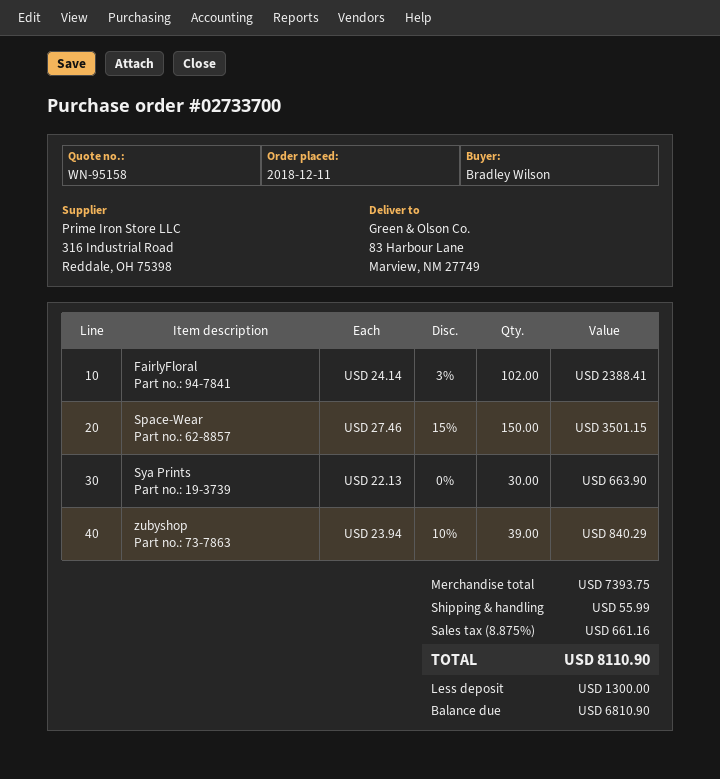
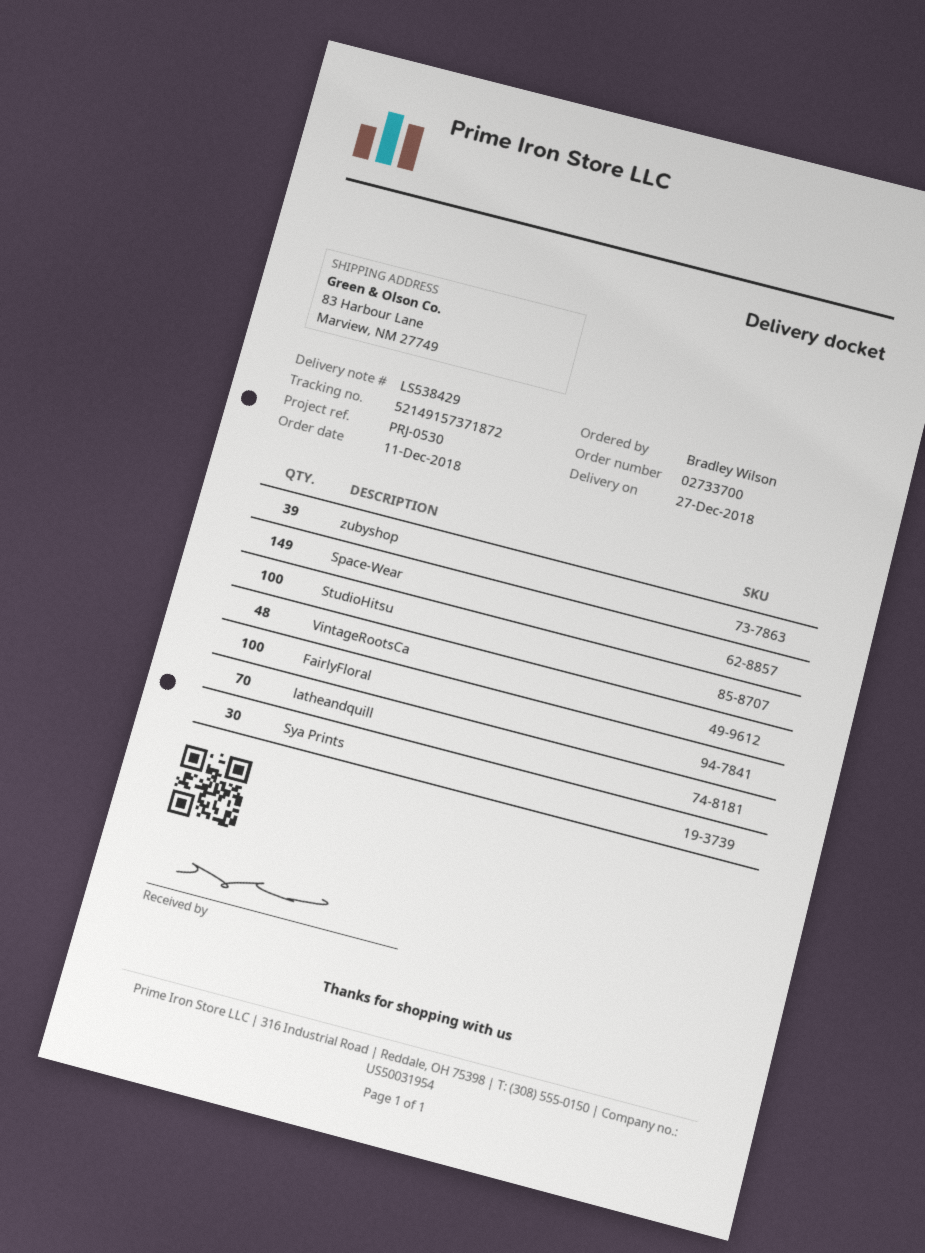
FairlyFloral: 102 -> 100
Space-Wear: 150 -> 149
StudioHitsu: none -> 100
VintageRootsCa: none -> 48
latheandquill: none -> 70

